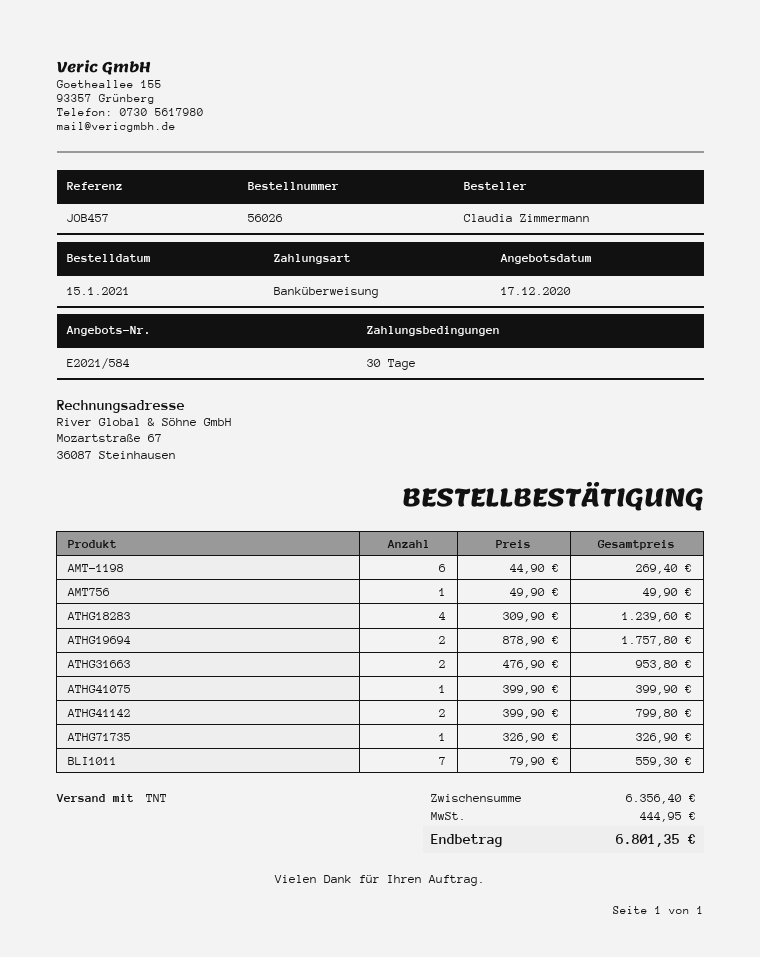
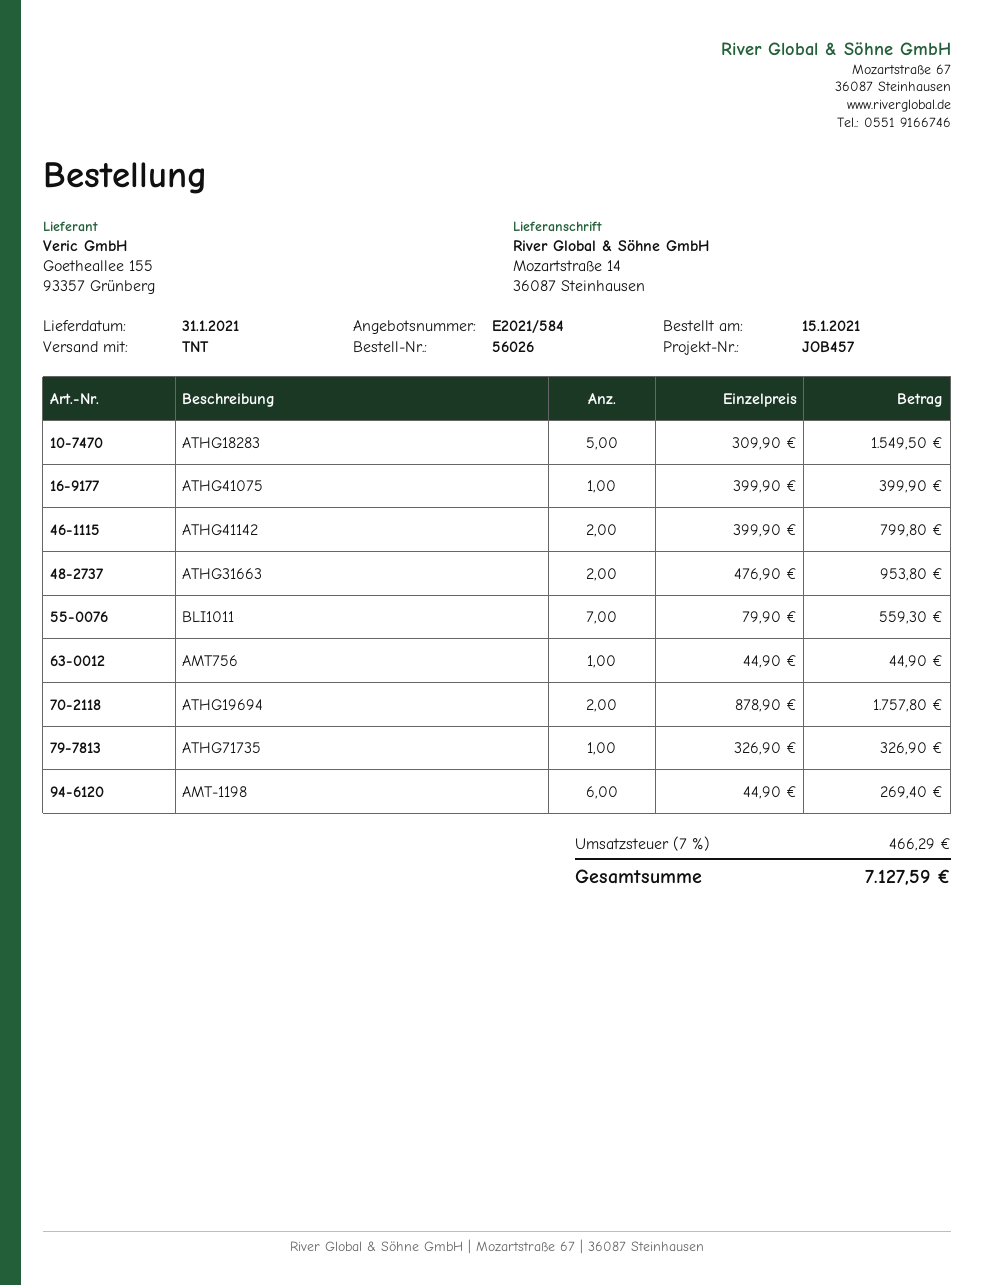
AMT756: 1 x 49.90 = 49.90 -> 1 x 44.90 = 44.90
ATHG18283: 4 x 309.90 = 1239.60 -> 5 x 309.90 = 1549.50
tax: 444.95 -> 466.29
total: 6801.35 -> 7127.59

